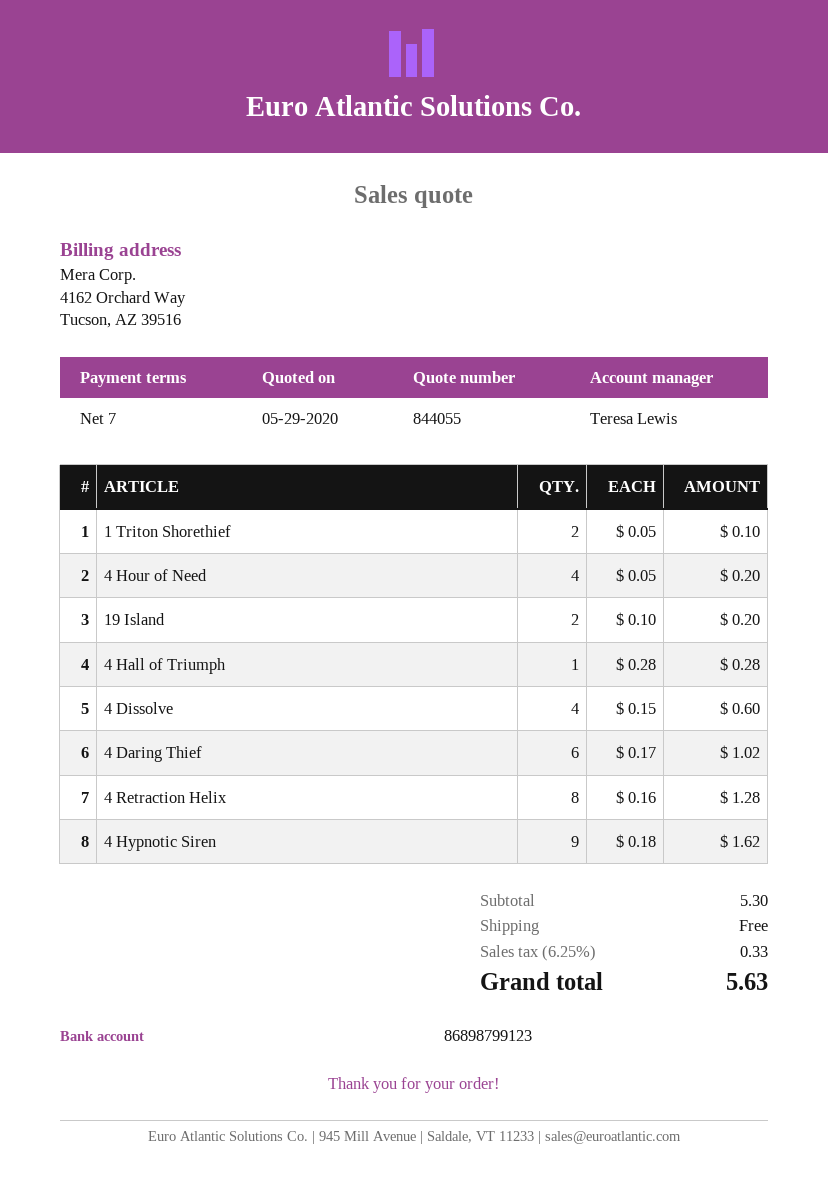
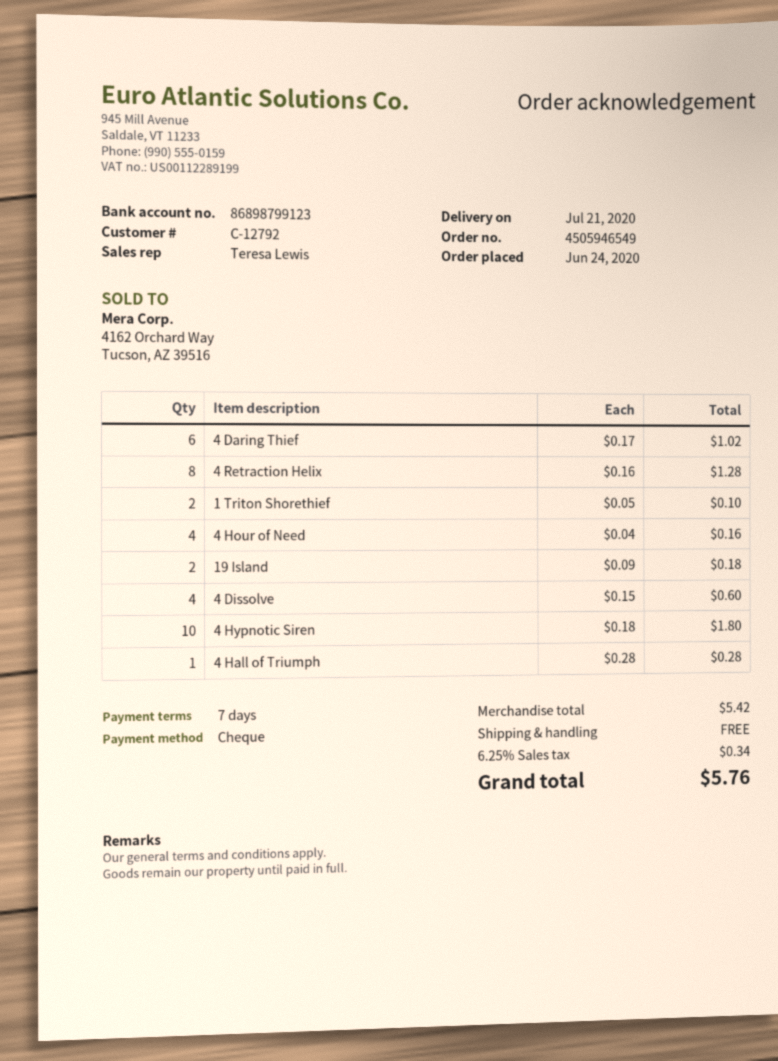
4 Hour of Need: 4 x 0.05 = 0.20 -> 4 x 0.04 = 0.16
19 Island: 2 x 0.10 = 0.20 -> 2 x 0.09 = 0.18
4 Hypnotic Siren: 9 x 0.18 = 1.62 -> 10 x 0.18 = 1.80
subtotal: 5.30 -> 5.42
tax: 6.25% = 0.33 -> 6.25% = 0.34
total: 5.63 -> 5.76

